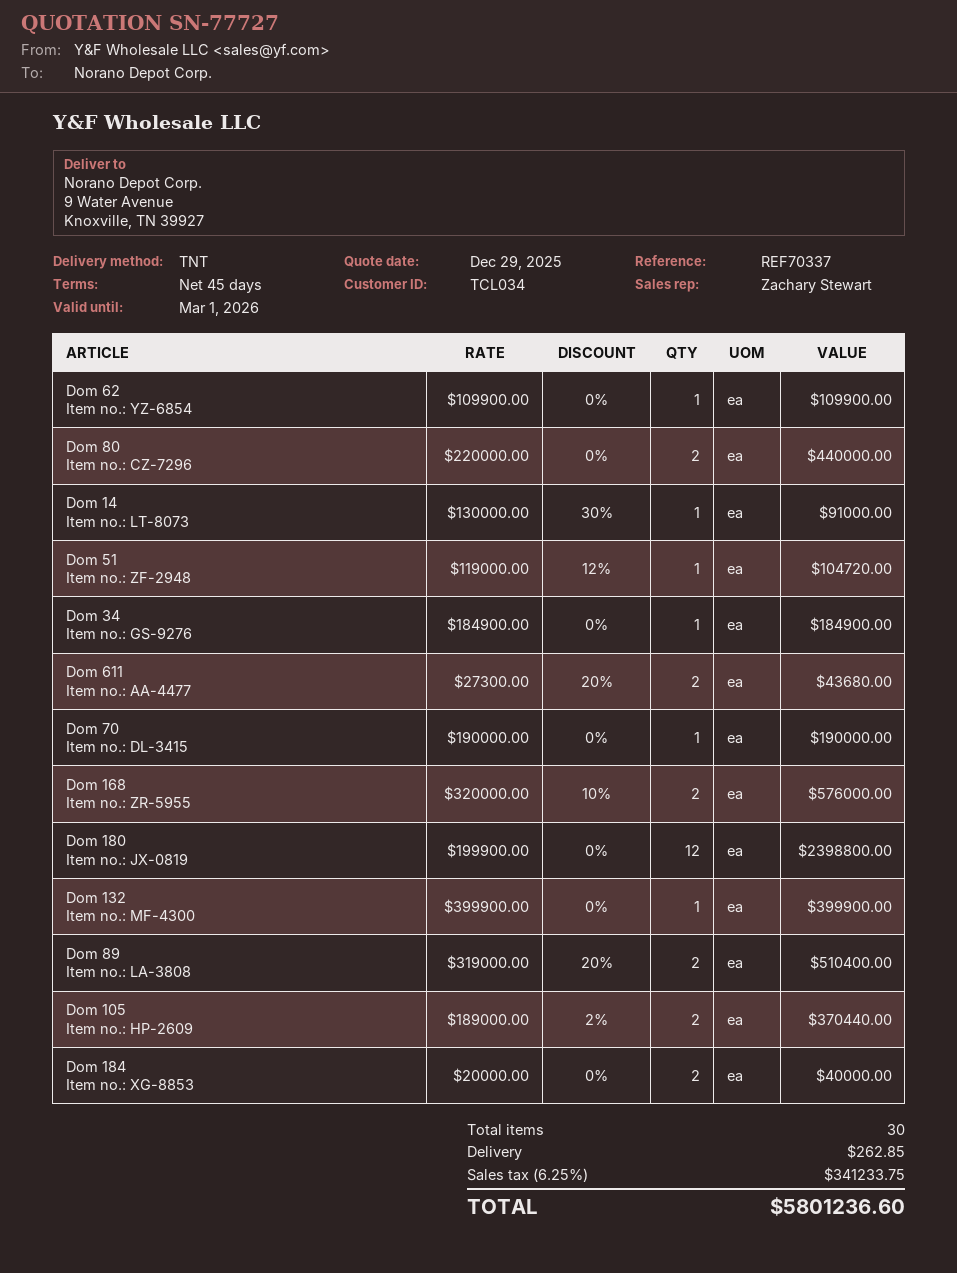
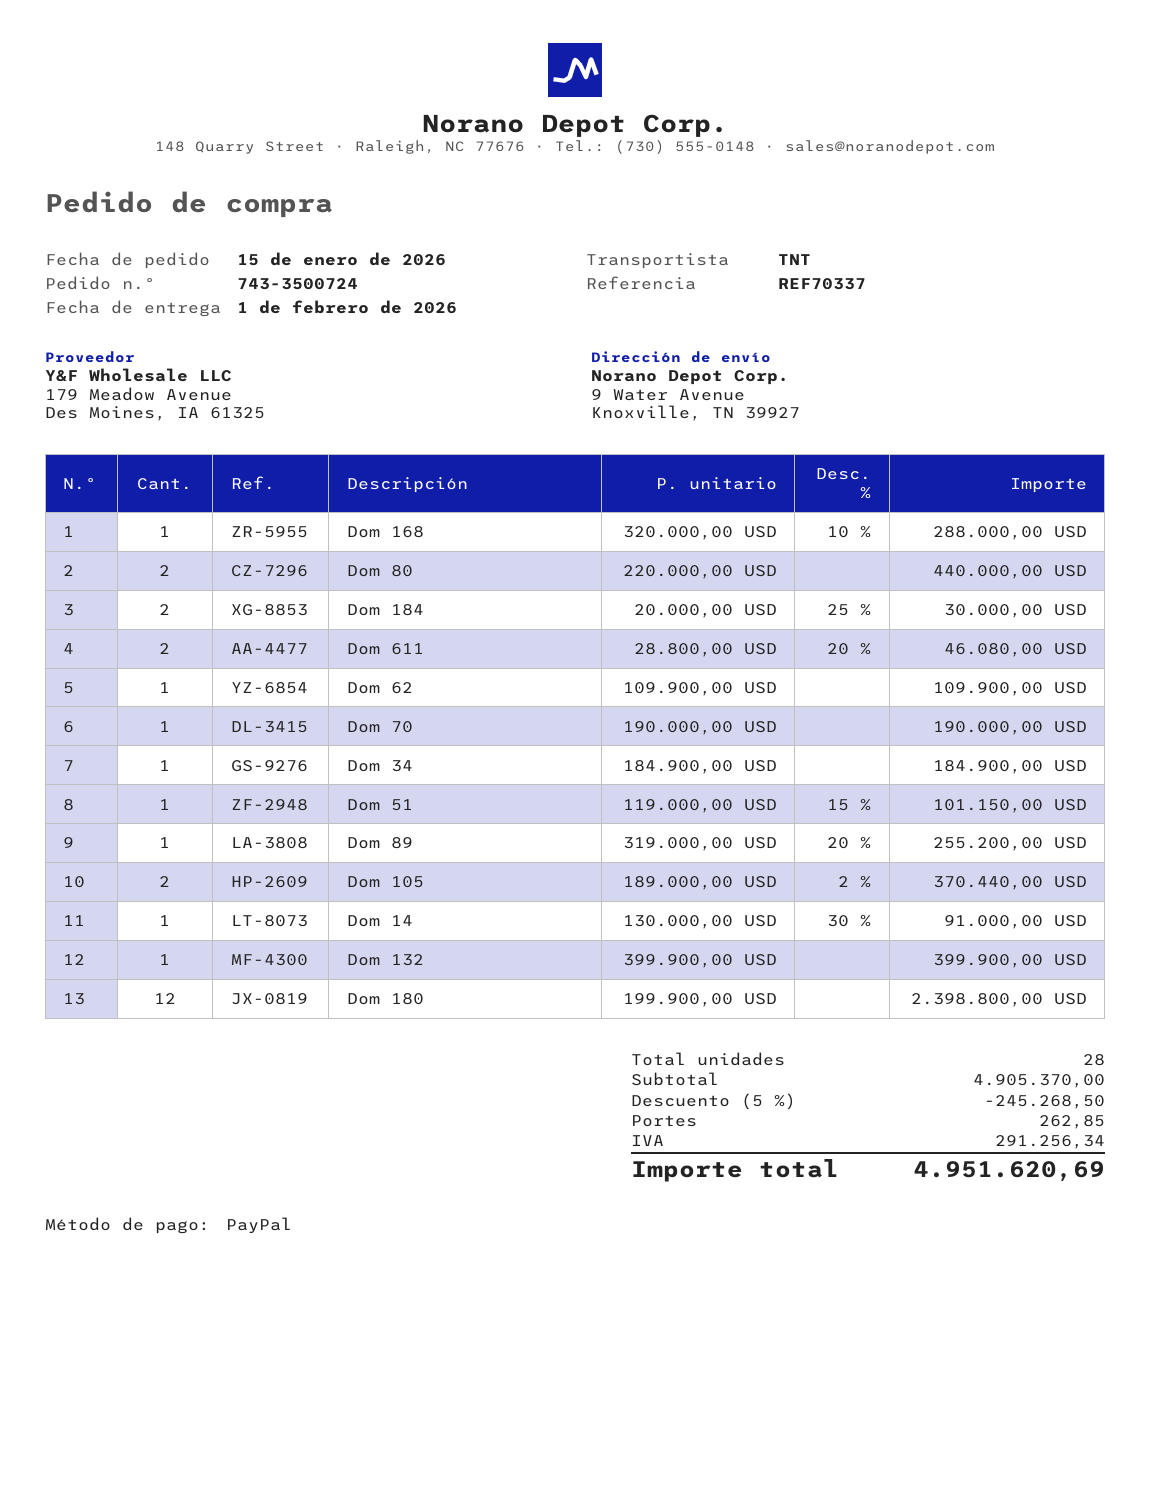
Dom 51: 1 x 119000.00 - 12% = 104720.00 -> 1 x 119000.00 - 15% = 101150.00
Dom 611: 2 x 27300.00 - 20% = 43680.00 -> 2 x 28800.00 - 20% = 46080.00
Dom 168: 2 x 320000.00 - 10% = 576000.00 -> 1 x 320000.00 - 10% = 288000.00
Dom 89: 2 x 319000.00 - 20% = 510400.00 -> 1 x 319000.00 - 20% = 255200.00
Dom 184: 2 x 20000.00 = 40000.00 -> 2 x 20000.00 - 25% = 30000.00
total quantity: 30 -> 28
discount: none -> 5% = 245268.50
tax: 341233.75 -> 291256.34
total: 5801236.60 -> 4951620.69

